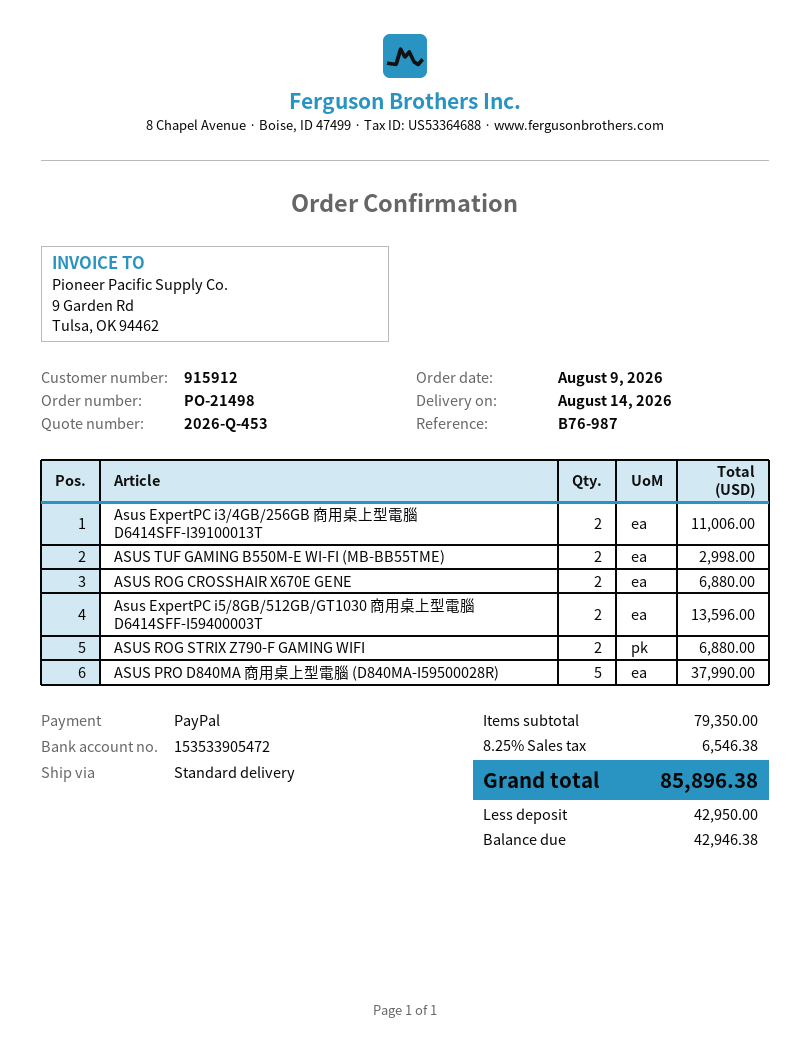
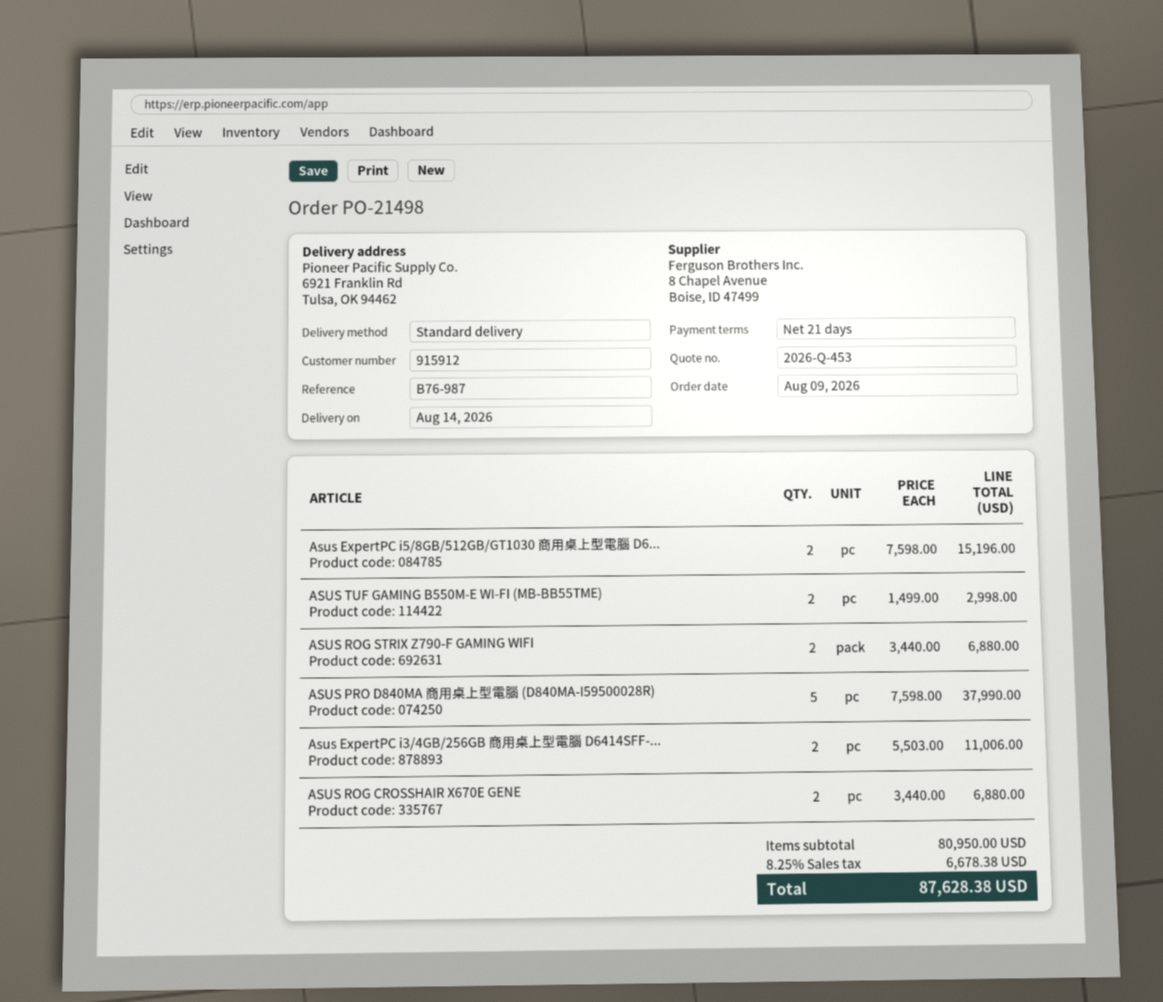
Asus ExpertPC i5/8GB/512GB/GT1030 商用桌上型電腦 D6414SFF-I59400003T: 2 for 13596.00 -> 2 for 15196.00
subtotal: 79350.00 -> 80950.00
tax: 8.25% = 6546.38 -> 8.25% = 6678.38
total: 85896.38 -> 87628.38

